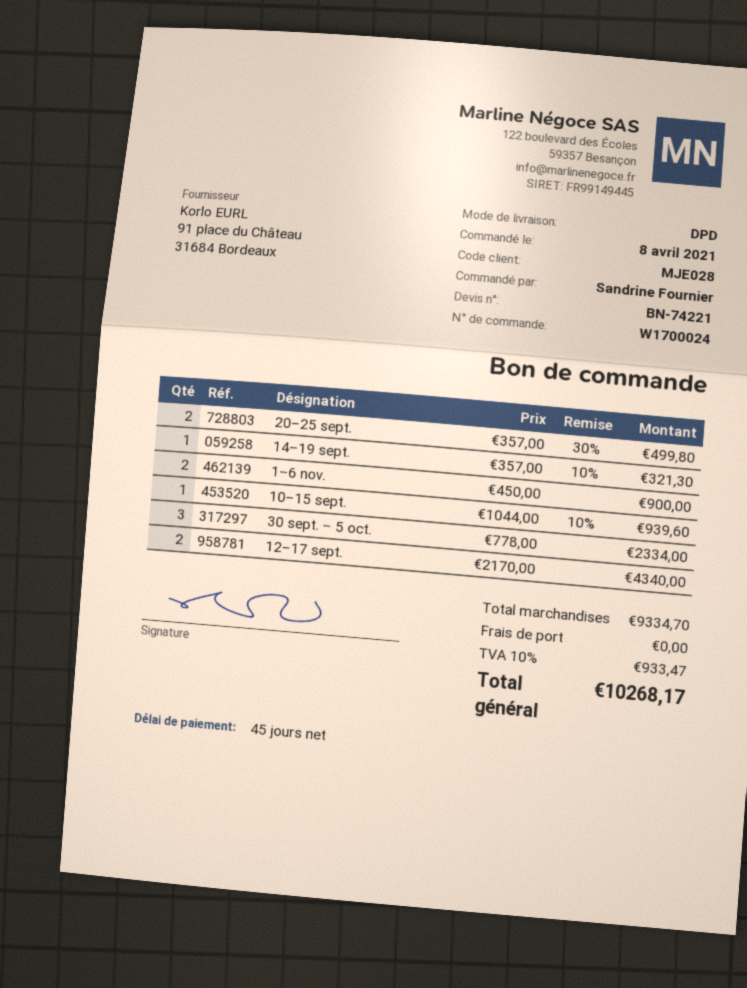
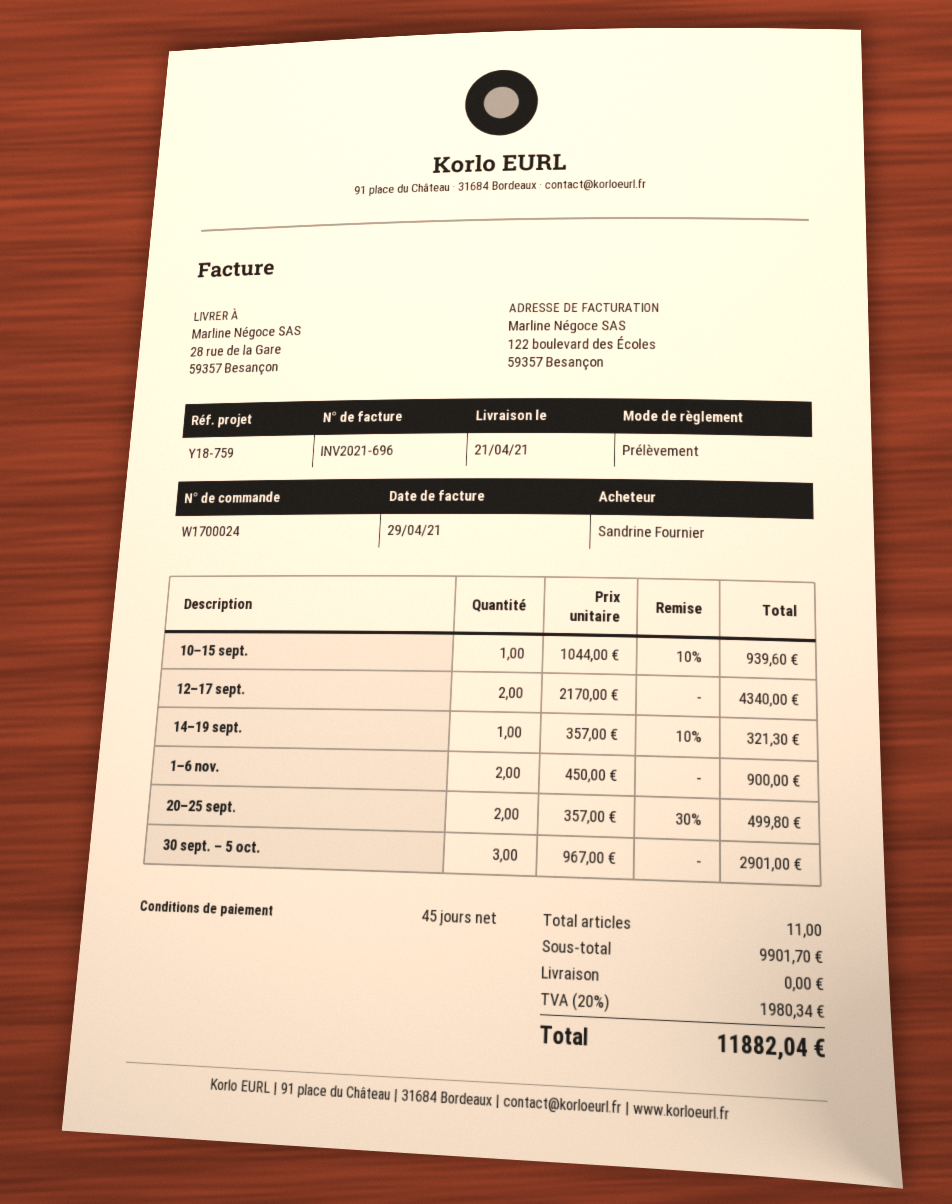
30 sept. – 5 oct.: 3 x 778.00 = 2334.00 -> 3 x 967.00 = 2901.00
subtotal: 9334.70 -> 9901.70
tax: 10% = 933.47 -> 20% = 1980.34
total: 10268.17 -> 11882.04

